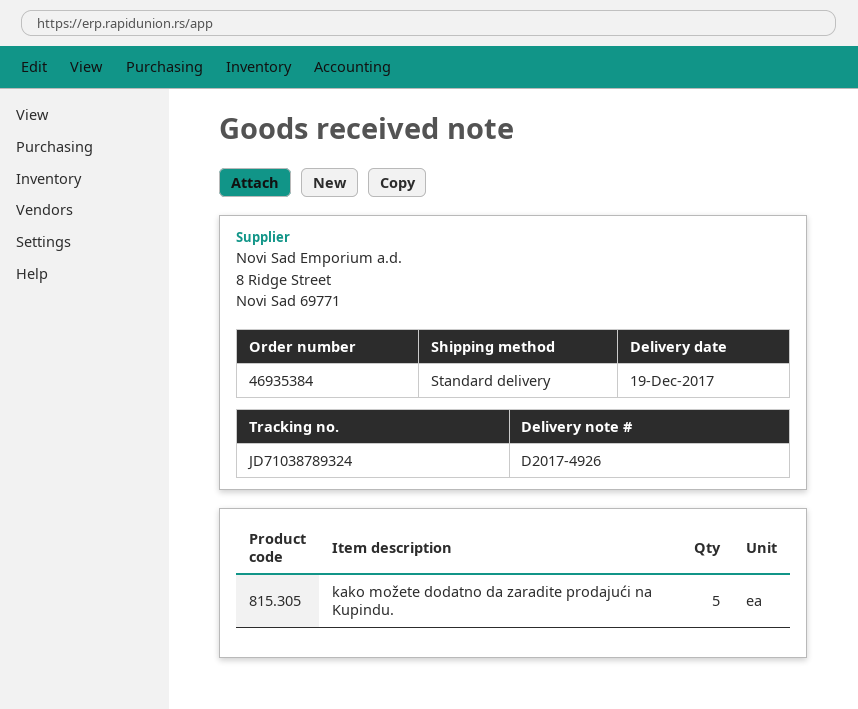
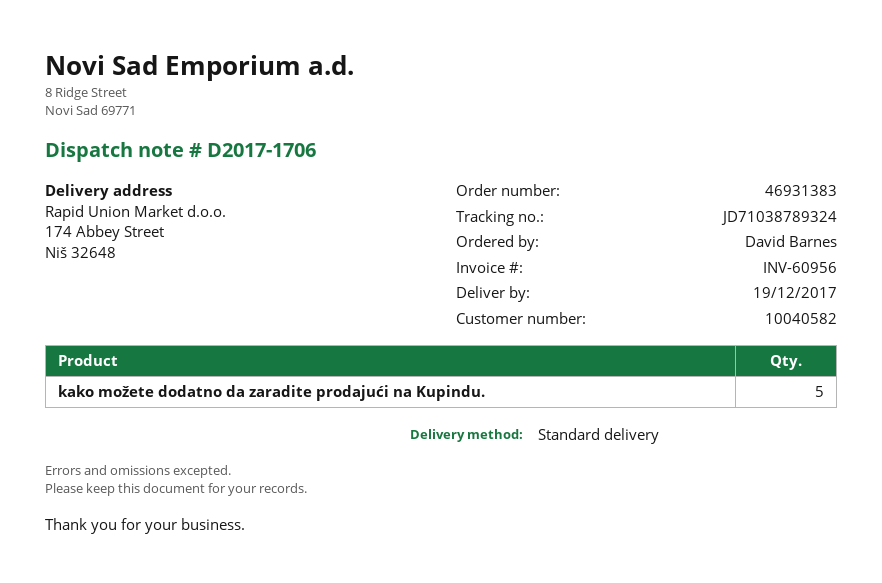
order number: 46935384 -> 46931383
delivery note number: D2017-4926 -> D2017-1706

